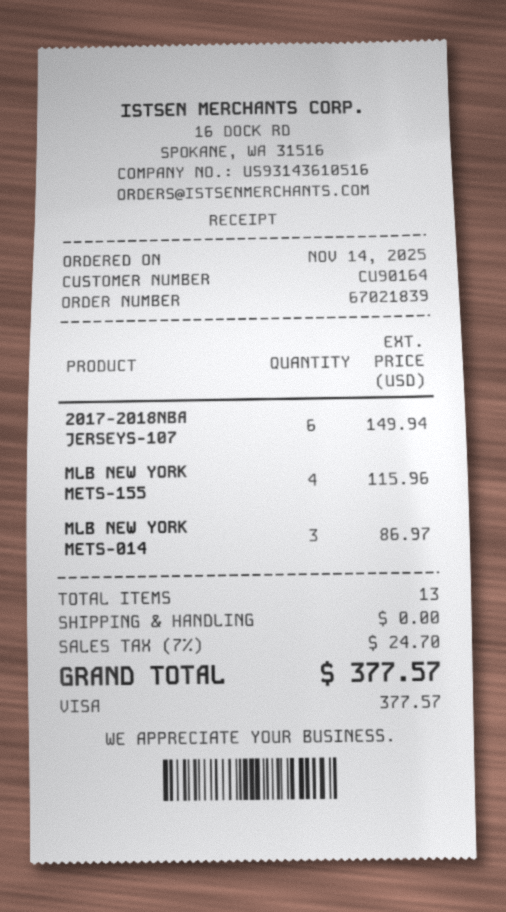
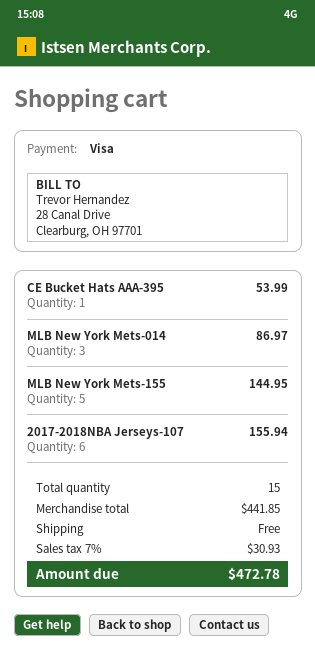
2017-2018NBA JERSEYS-107: 6 for 149.94 -> 6 for 155.94
MLB NEW YORK METS-155: 4 for 115.96 -> 5 for 144.95
CE Bucket Hats AAA-395: none -> 1 for 53.99
total quantity: 13 -> 15
tax: 7% = 24.70 -> 7% = 30.93
total: 377.57 -> 472.78

